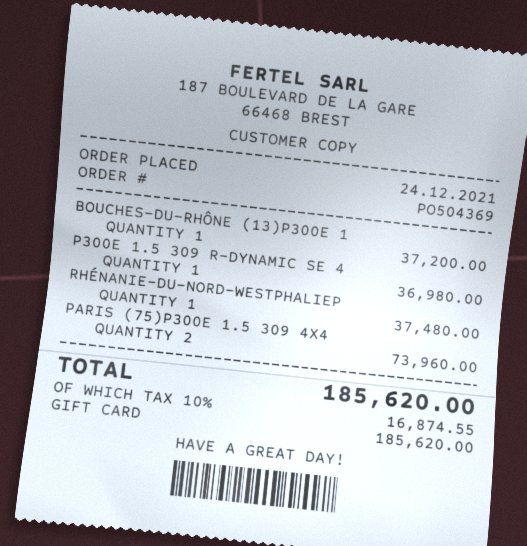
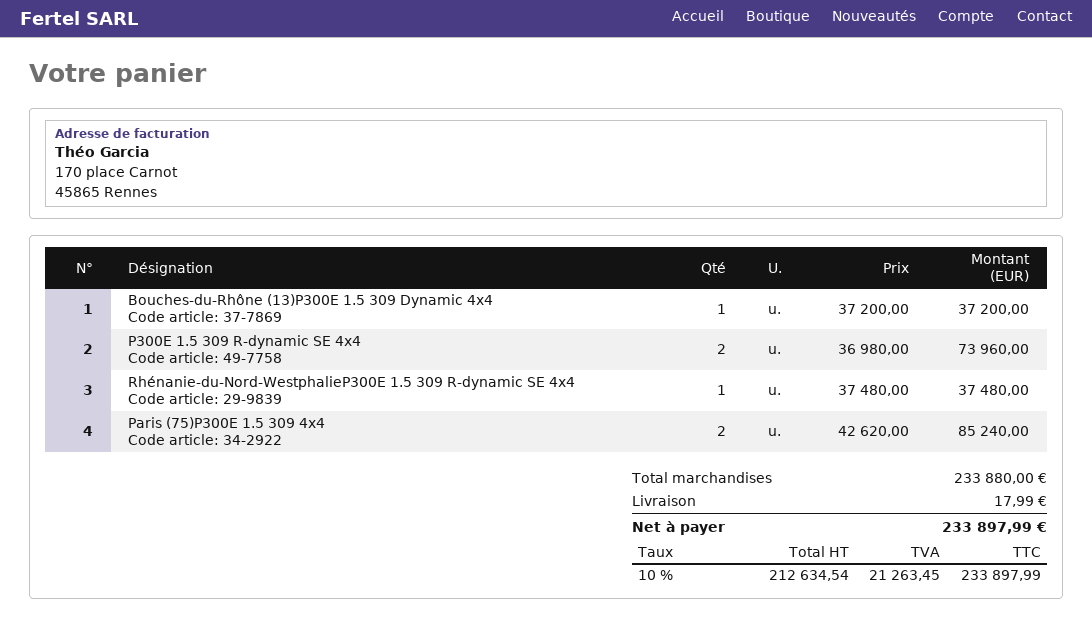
P300E 1.5 309 R‑DYNAMIC SE 4: 1 for 36980.00 -> 2 for 73960.00
PARIS (75)P300E 1.5 309 4X4: 2 for 73960.00 -> 2 for 85240.00
shipping: none -> 17.99
tax: 10% = 16874.55 -> 10% = 21263.45
total: 185620.00 -> 233897.99

